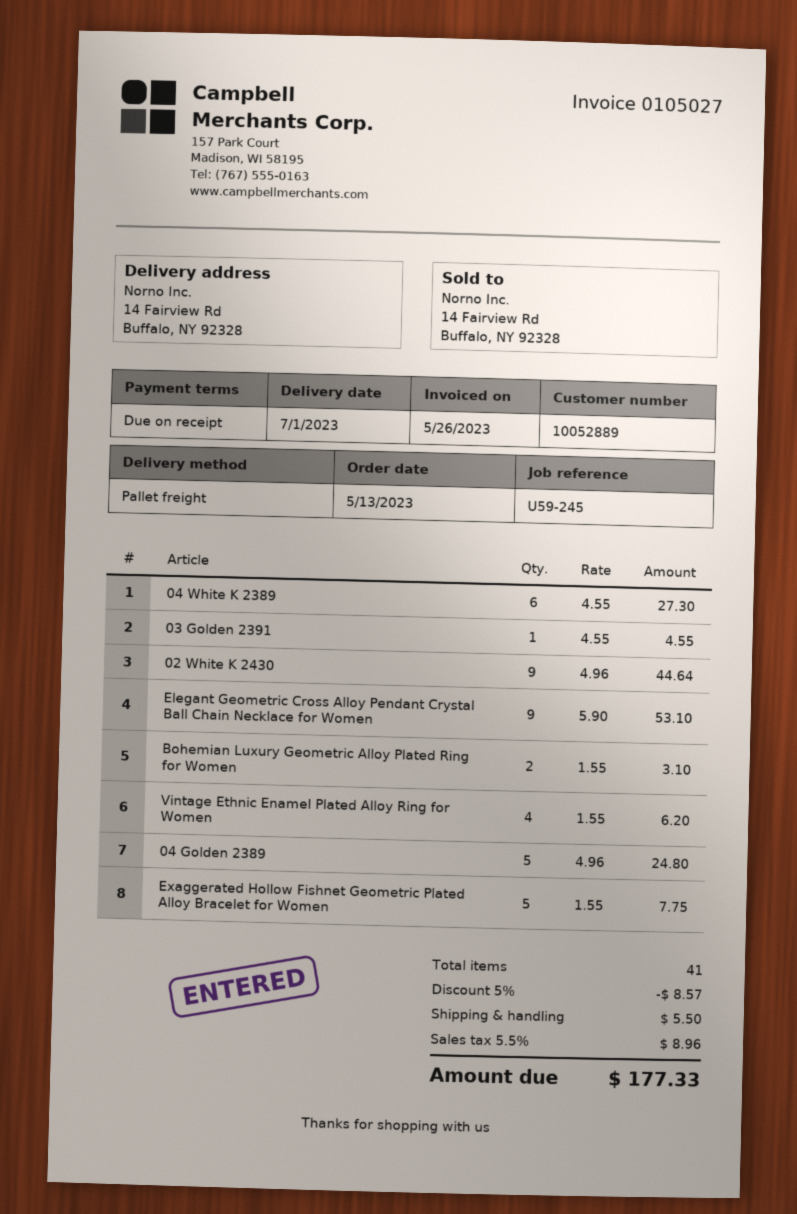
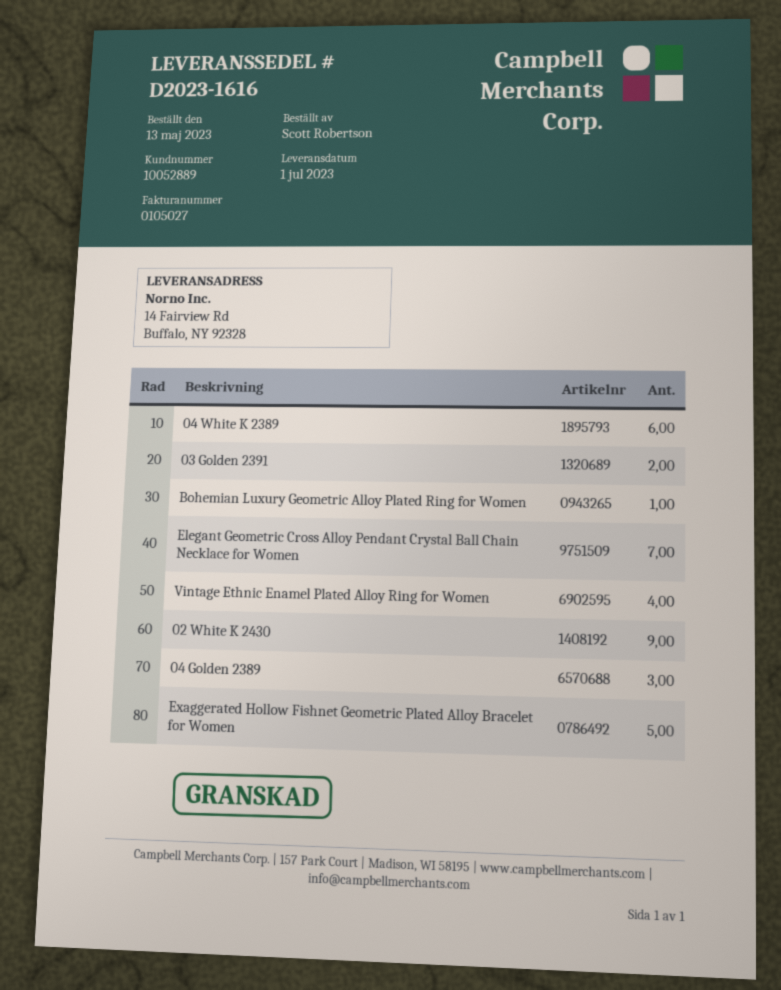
03 Golden 2391: 1 -> 2
Elegant Geometric Cross Alloy Pendant Crystal Ball Chain Necklace for Women: 9 -> 7
Bohemian Luxury Geometric Alloy Plated Ring for Women: 2 -> 1
04 Golden 2389: 5 -> 3

